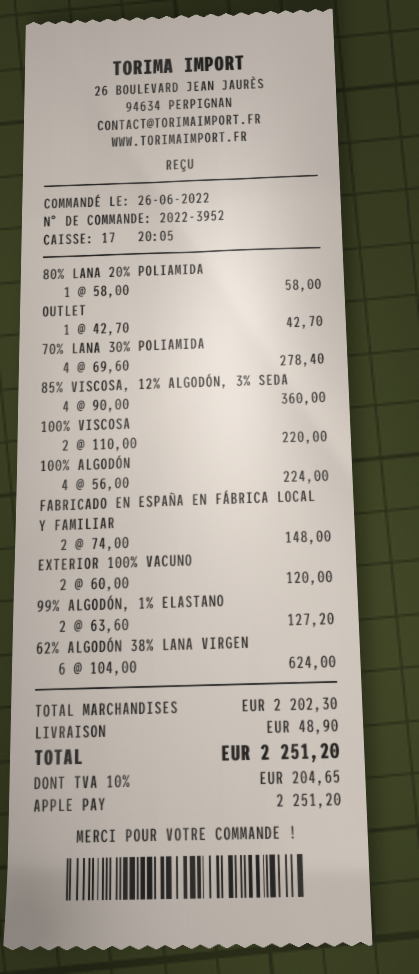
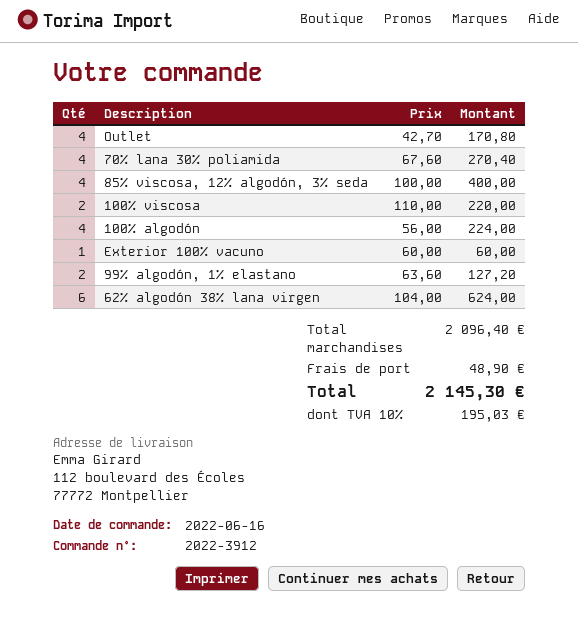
order number: 2022-3952 -> 2022-3912
order date: 2022-06-26 -> 2022-06-16
80% LANA 20% POLIAMIDA: 1 x 58.00 = 58.00 -> none
OUTLET: 1 x 42.70 = 42.70 -> 4 x 42.70 = 170.80
70% LANA 30% POLIAMIDA: 4 x 69.60 = 278.40 -> 4 x 67.60 = 270.40
85% VISCOSA, 12% ALGODÓN, 3% SEDA: 4 x 90.00 = 360.00 -> 4 x 100.00 = 400.00
FABRICADO EN ESPAÑA EN FÁBRICA LOCAL Y FAMILIAR: 2 x 74.00 = 148.00 -> none
EXTERIOR 100% VACUNO: 2 x 60.00 = 120.00 -> 1 x 60.00 = 60.00
subtotal: 2202.30 -> 2096.40
tax: 10% = 204.65 -> 10% = 195.03
total: 2251.20 -> 2145.30

